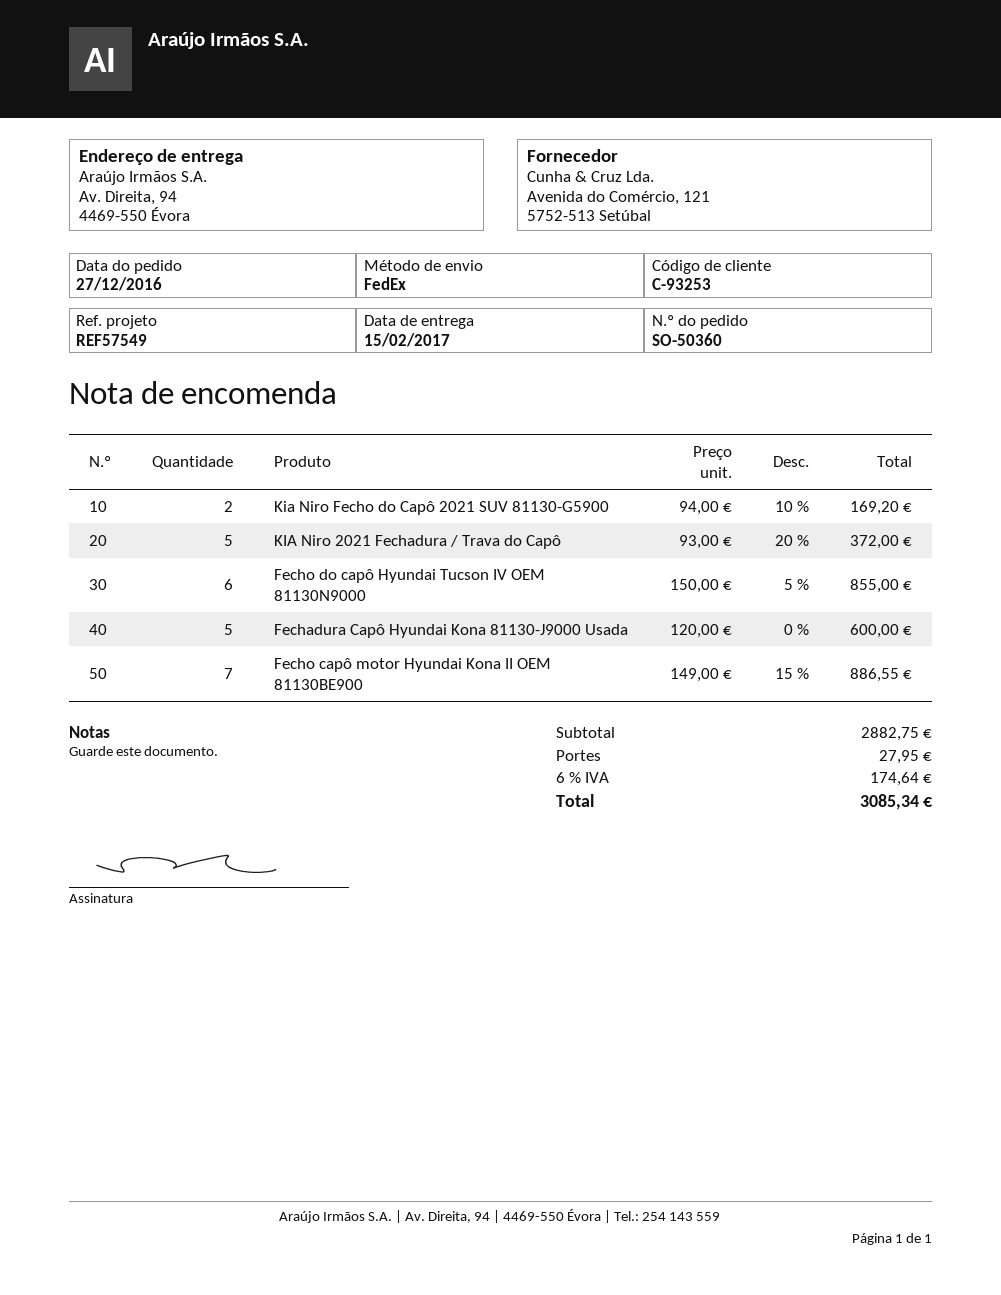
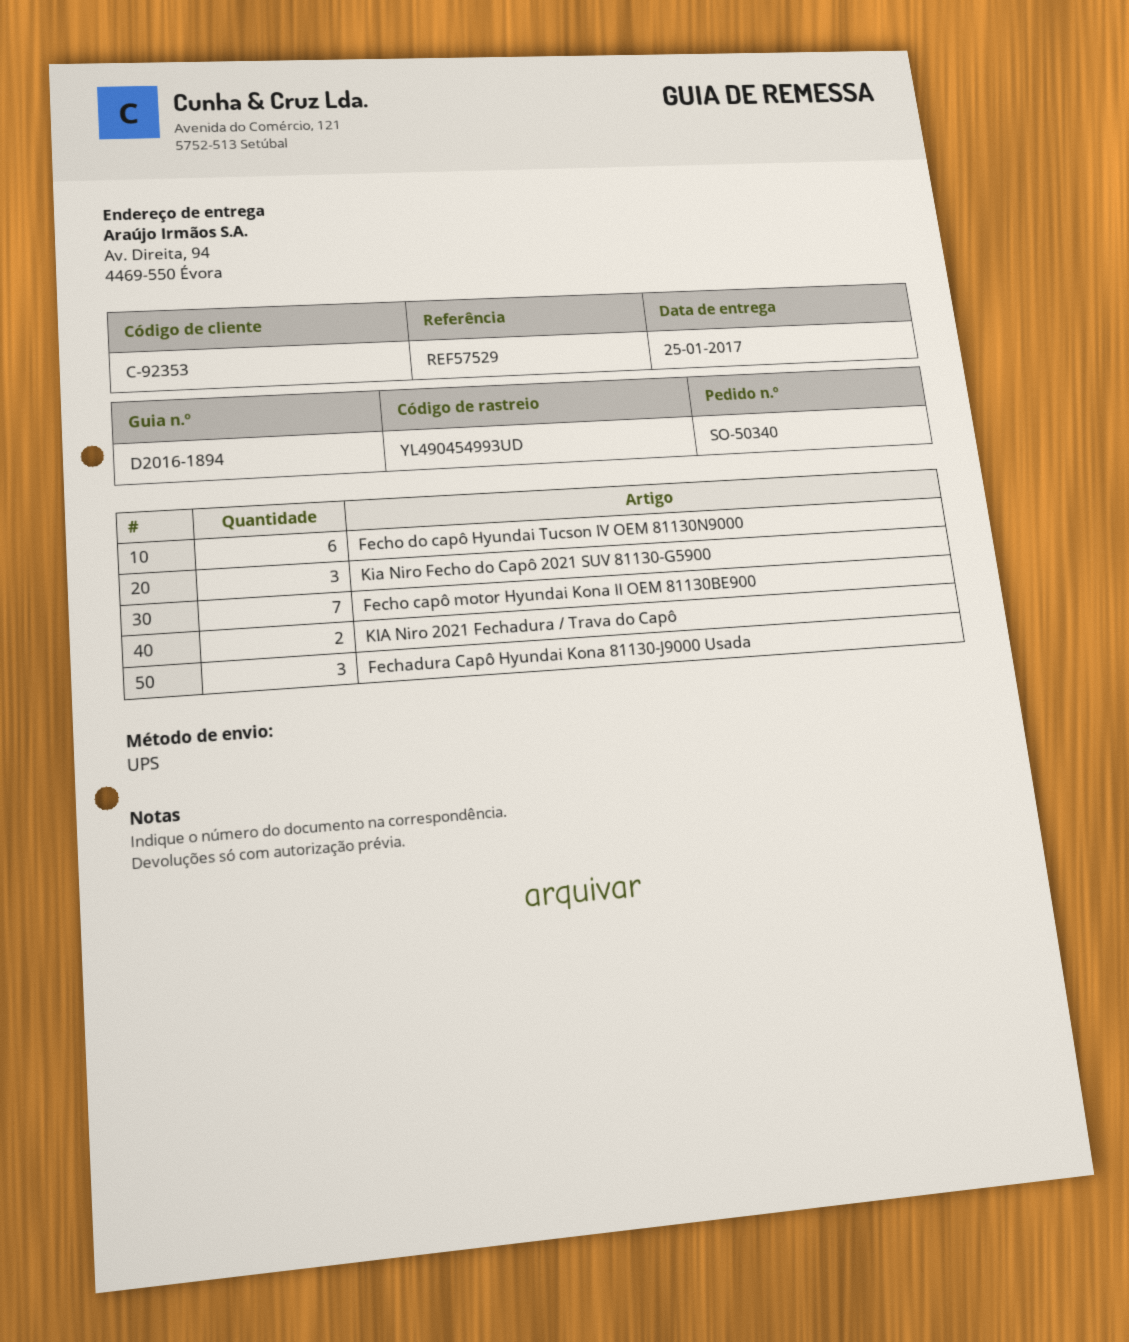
order number: SO-50360 -> SO-50340
delivery date: 2017-02-15 -> 2017-01-25
customer number: C-93253 -> C-92353
reference: REF57549 -> REF57529
shipping method: FedEx -> UPS
Kia Niro Fecho do Capô 2021 SUV 81130-G5900: 2 -> 3
KIA Niro 2021 Fechadura / Trava do Capô: 5 -> 2
Fechadura Capô Hyundai Kona 81130-J9000 Usada: 5 -> 3

